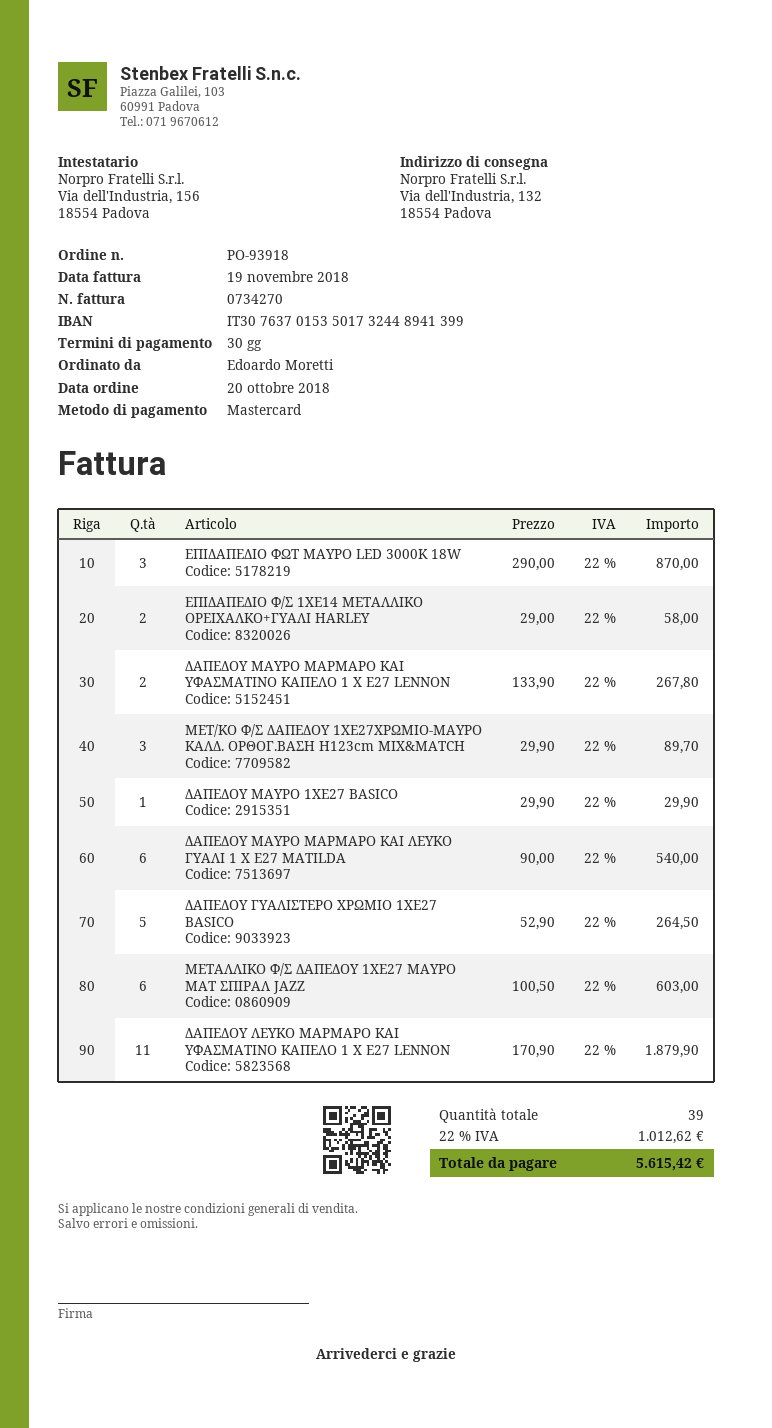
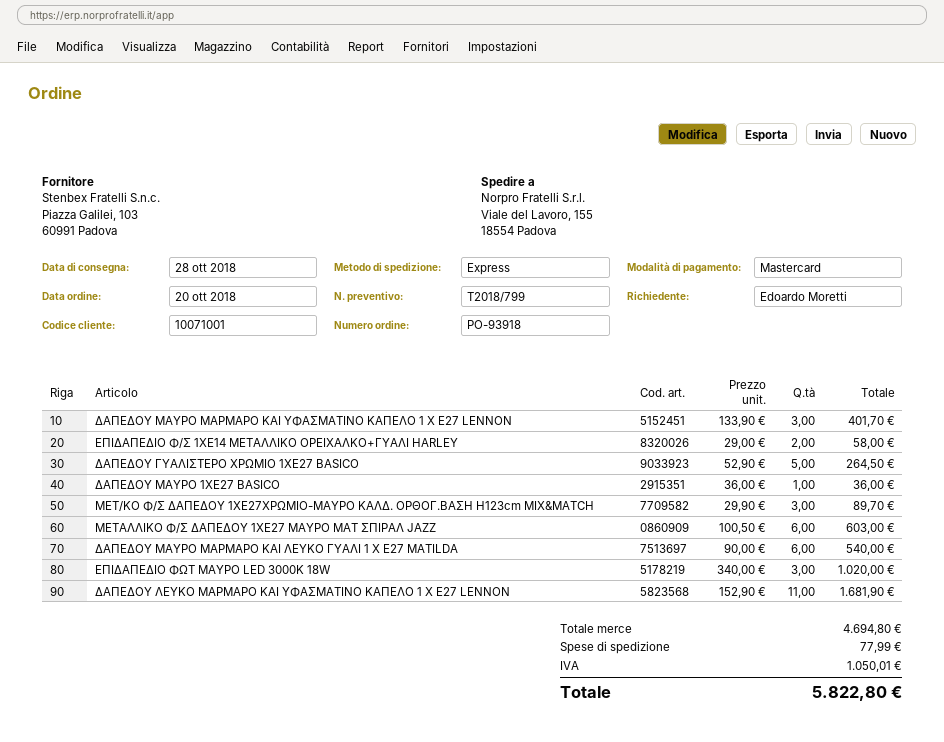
ship to: Via dell'Industria, 132, 18554 Padova -> Viale del Lavoro, 155, 18554 Padova
ΕΠΙΔΑΠΕΔΙΟ ΦΩΤ ΜΑΥΡΟ LED 3000K 18W: 3 x 290.00 = 870.00 -> 3 x 340.00 = 1020.00
ΔΑΠΕΔΟΥ ΜΑΥΡΟ ΜΑΡΜΑΡΟ ΚΑΙ ΥΦΑΣΜΑΤΙΝΟ ΚΑΠΕΛΟ 1 Χ Ε27 LENNON: 2 x 133.90 = 267.80 -> 3 x 133.90 = 401.70
ΔΑΠΕΔΟΥ ΜΑΥΡΟ 1ΧE27 BASICO: 1 x 29.90 = 29.90 -> 1 x 36.00 = 36.00
ΔΑΠΕΔΟΥ ΛΕΥΚΟ ΜΑΡΜΑΡΟ ΚΑΙ ΥΦΑΣΜΑΤΙΝΟ ΚΑΠΕΛΟ 1 Χ Ε27 LENNON: 11 x 170.90 = 1879.90 -> 11 x 152.90 = 1681.90
shipping: none -> 77.99
tax: 1012.62 -> 1050.01
total: 5615.42 -> 5822.80

